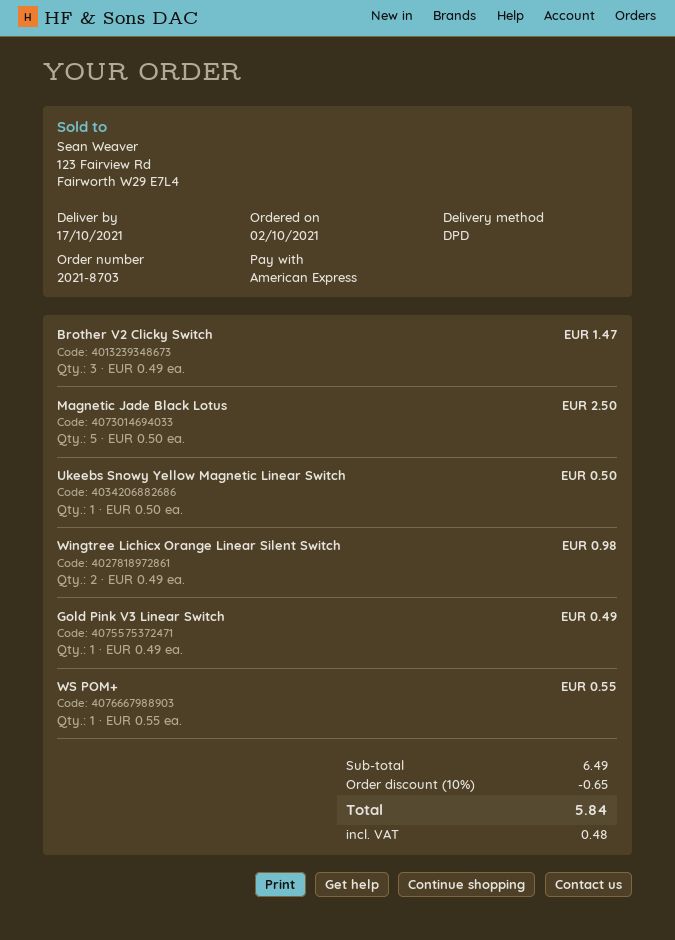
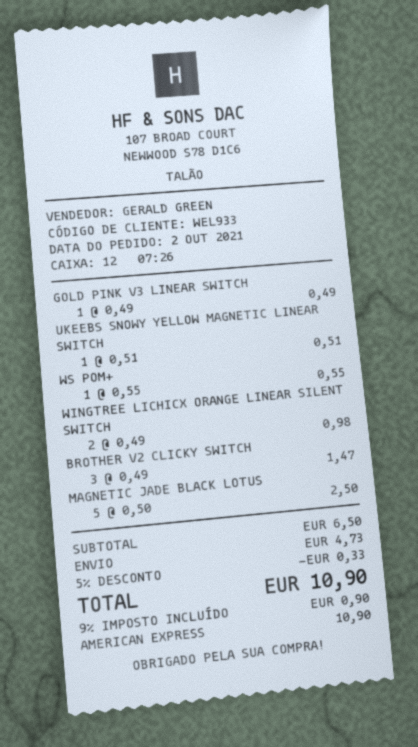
Ukeebs Snowy Yellow Magnetic Linear Switch: 1 x 0.50 = 0.50 -> 1 x 0.51 = 0.51
subtotal: 6.49 -> 6.50
discount: 10% = 0.65 -> 5% = 0.33
shipping: none -> 4.73
tax: 0.48 -> 0.90
total: 5.84 -> 10.90

